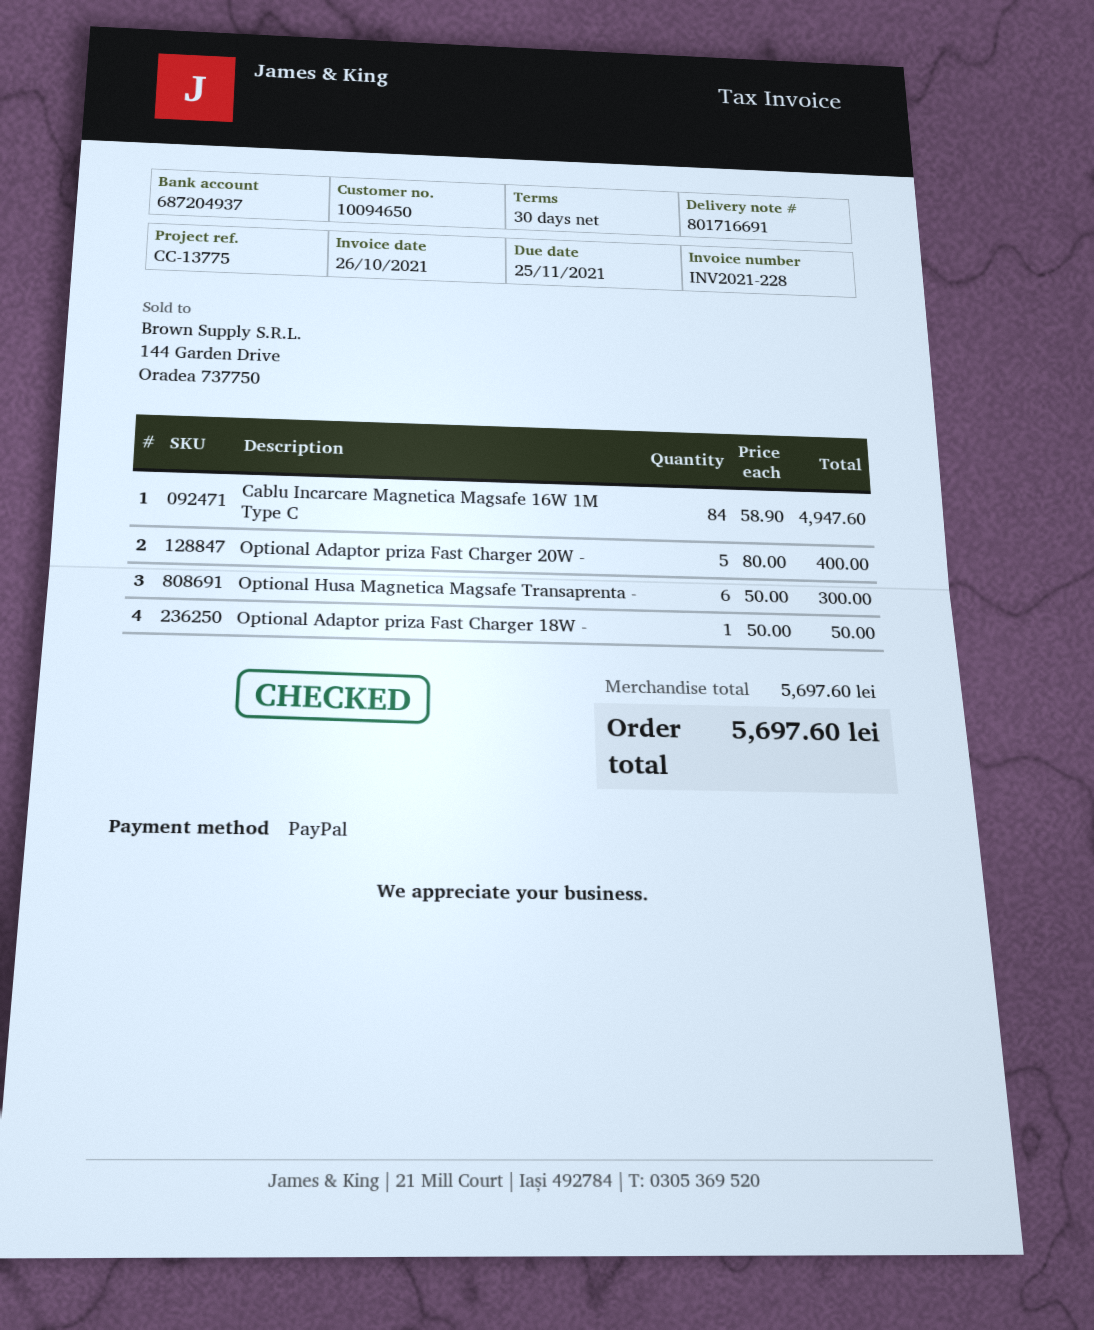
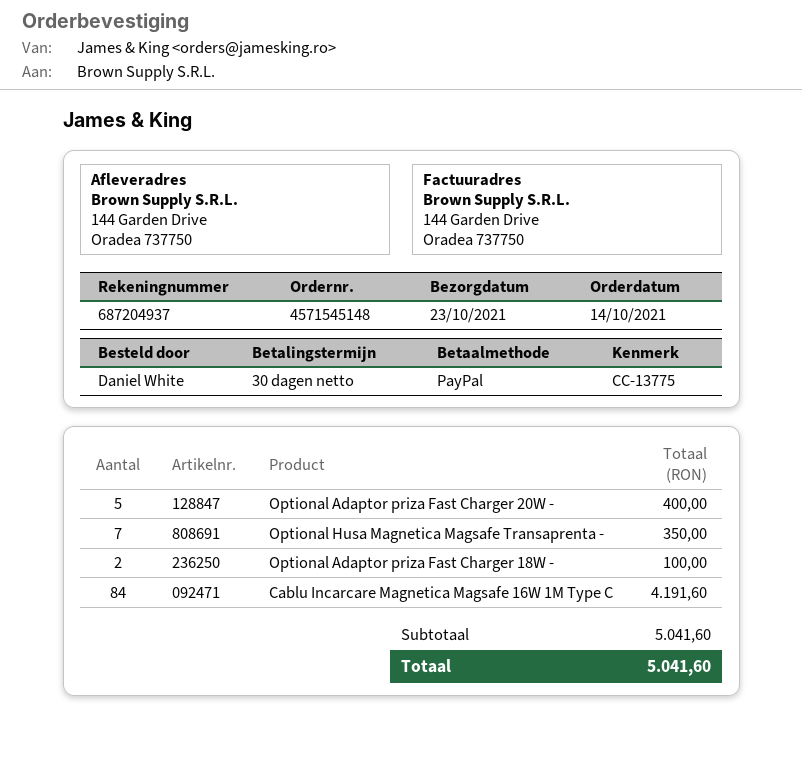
Cablu Incarcare Magnetica Magsafe 16W 1M Type C: 84 for 4947.60 -> 84 for 4191.60
Optional Husa Magnetica Magsafe Transaprenta -: 6 for 300.00 -> 7 for 350.00
Optional Adaptor priza Fast Charger 18W -: 1 for 50.00 -> 2 for 100.00
subtotal: 5697.60 -> 5041.60
total: 5697.60 -> 5041.60

